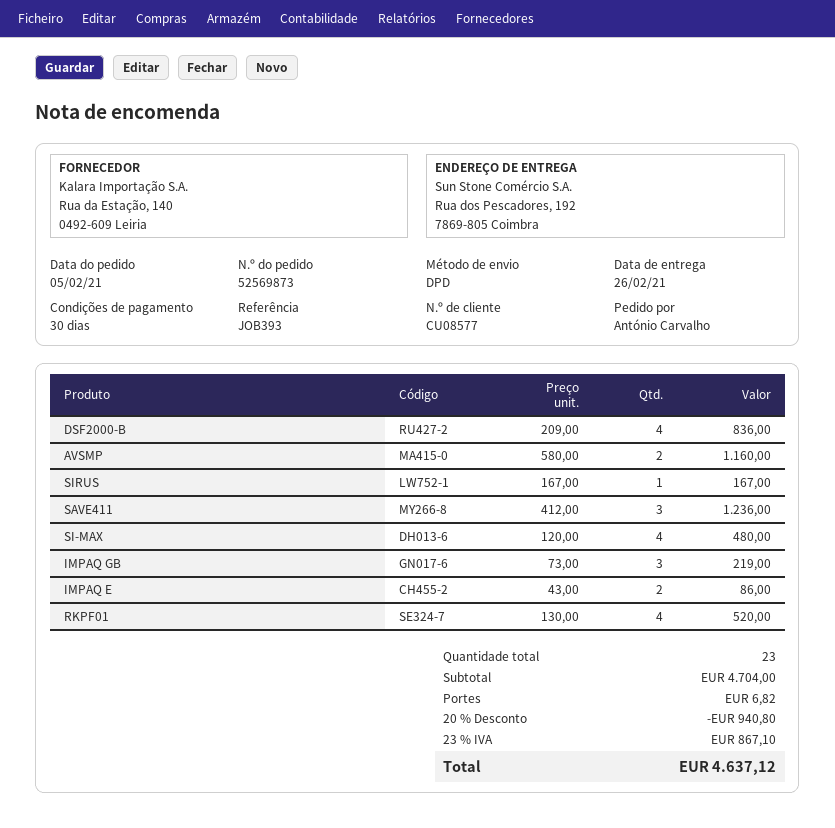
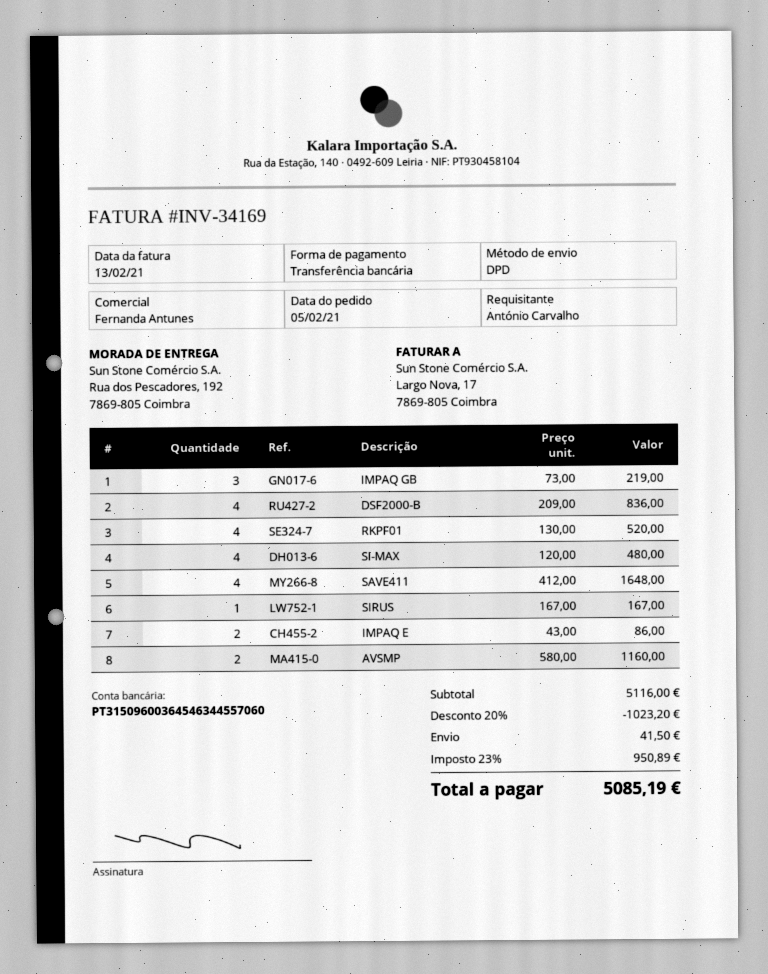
SAVE411: 3 x 412.00 = 1236.00 -> 4 x 412.00 = 1648.00
subtotal: 4704.00 -> 5116.00
discount: 20% = 940.80 -> 20% = 1023.20
shipping: 6.82 -> 41.50
tax: 23% = 867.10 -> 23% = 950.89
total: 4637.12 -> 5085.19

